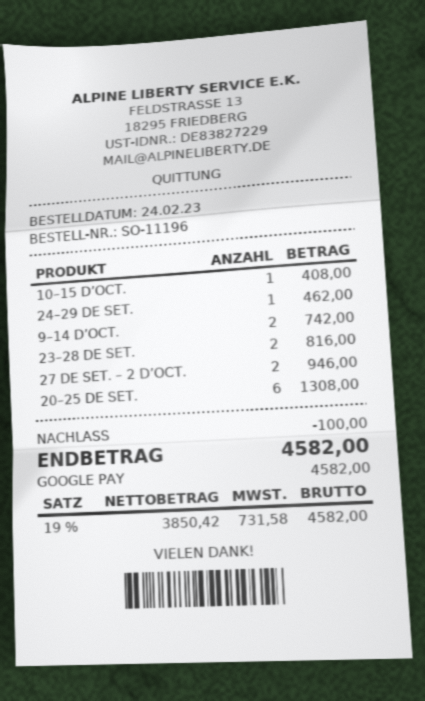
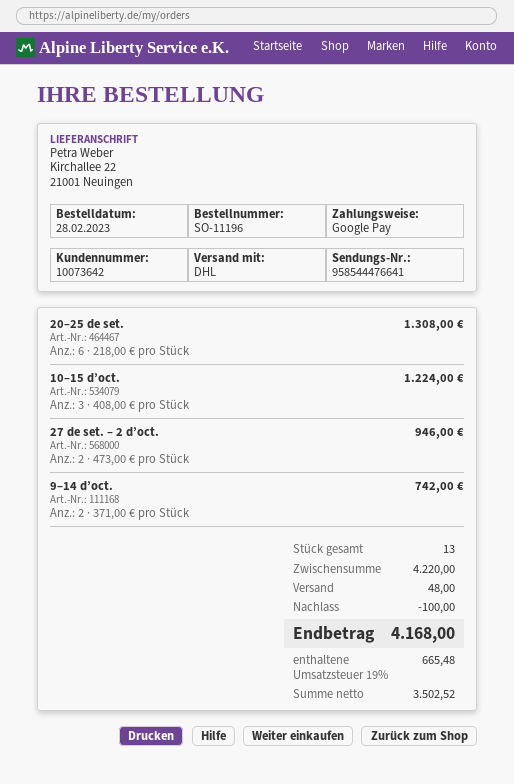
order date: 2023-02-24 -> 2023-02-28
10–15 D’OCT.: 1 for 408.00 -> 3 for 1224.00
24–29 DE SET.: 1 for 462.00 -> none
23–28 DE SET.: 2 for 816.00 -> none
shipping: none -> 48.00
net: 3850.42 -> 3502.52
tax: 19% = 731.58 -> 19% = 665.48
total: 4582.00 -> 4168.00

